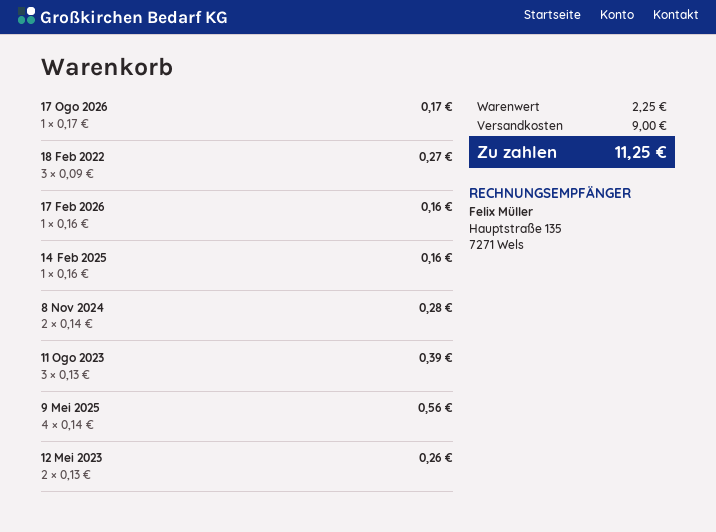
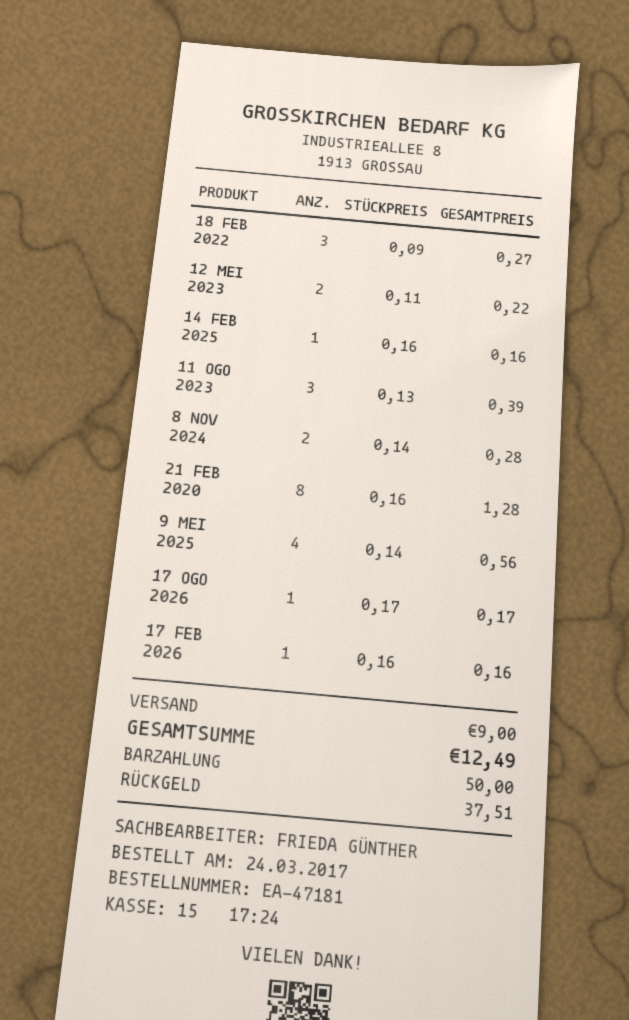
12 Mei 2023: 2 x 0.13 = 0.26 -> 2 x 0.11 = 0.22
21 FEB 2020: none -> 8 x 0.16 = 1.28
total: 11.25 -> 12.49

